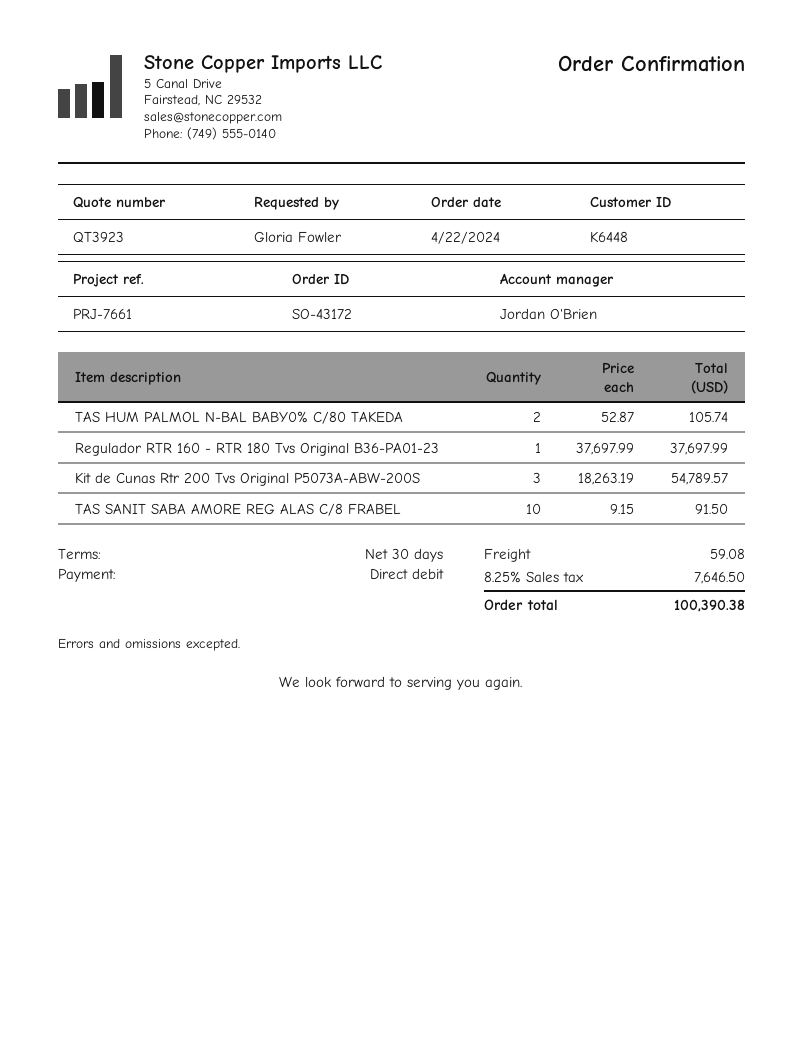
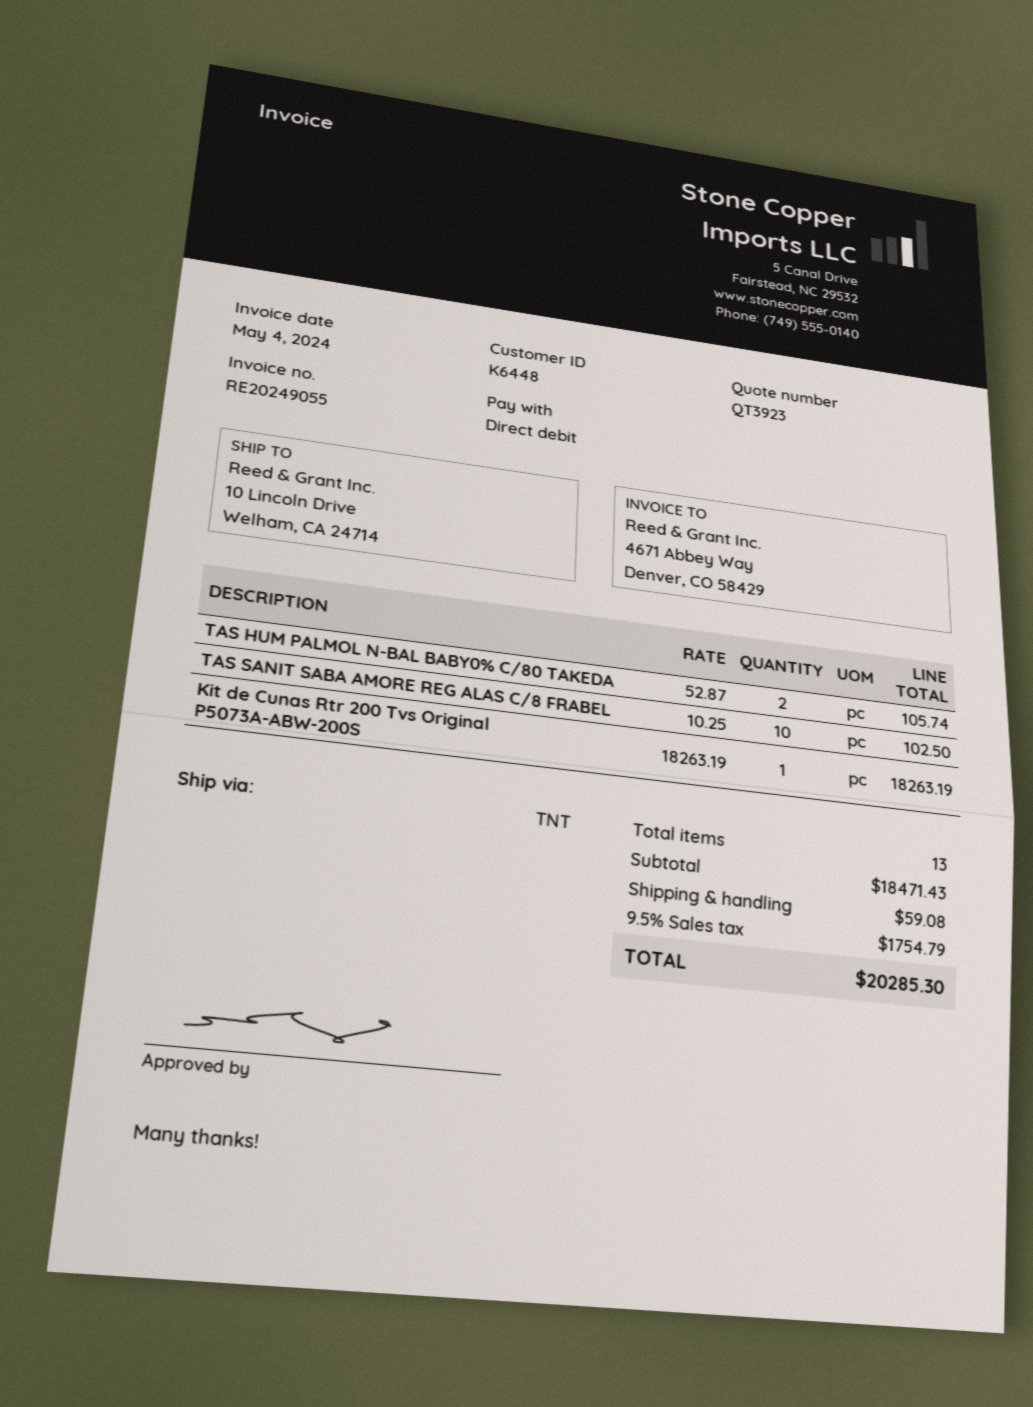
Regulador RTR 160 - RTR 180 Tvs Original B36-PA01-23: 1 x 37697.99 = 37697.99 -> none
Kit de Cunas Rtr 200 Tvs Original P5073A-ABW-200S: 3 x 18263.19 = 54789.57 -> 1 x 18263.19 = 18263.19
TAS SANIT SABA AMORE REG ALAS C/8 FRABEL: 10 x 9.15 = 91.50 -> 10 x 10.25 = 102.50
tax: 8.25% = 7646.50 -> 9.5% = 1754.79
total: 100390.38 -> 20285.30

